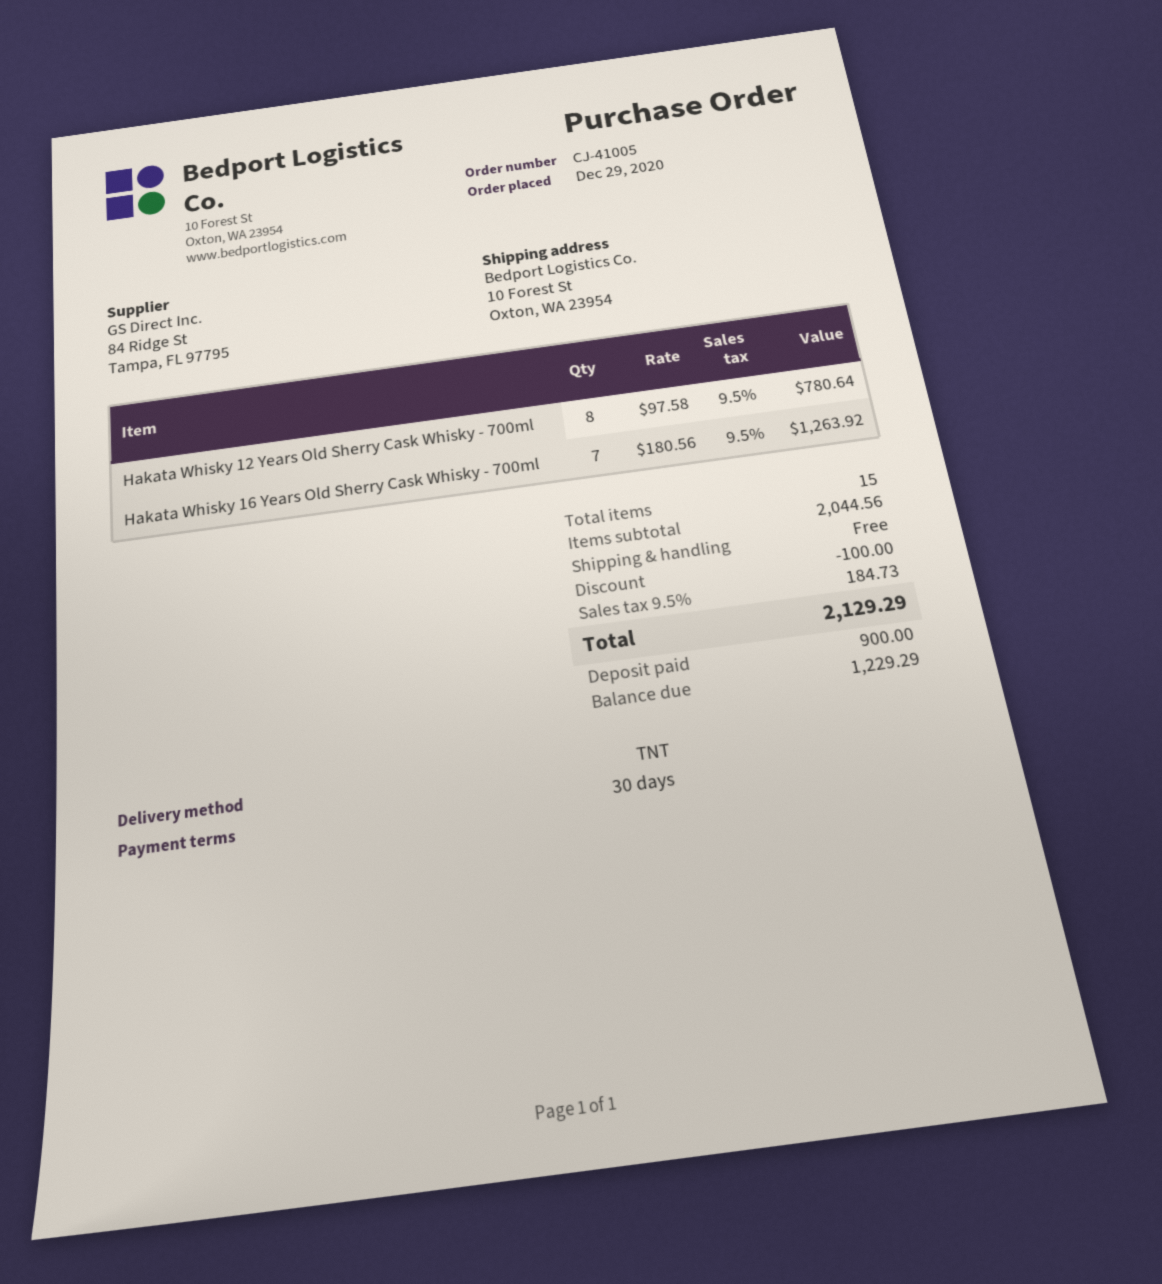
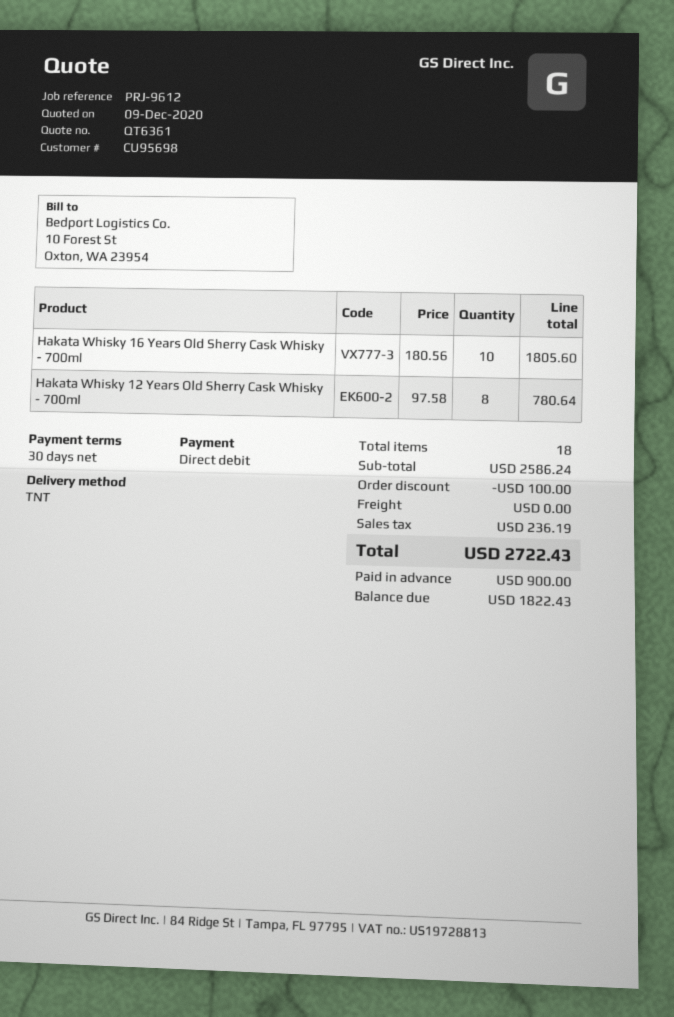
Hakata Whisky 16 Years Old Sherry Cask Whisky - 700ml: 7 x 180.56 = 1263.92 -> 10 x 180.56 = 1805.60
total quantity: 15 -> 18
subtotal: 2044.56 -> 2586.24
tax: 184.73 -> 236.19
total: 2129.29 -> 2722.43
balance: 1229.29 -> 1822.43

